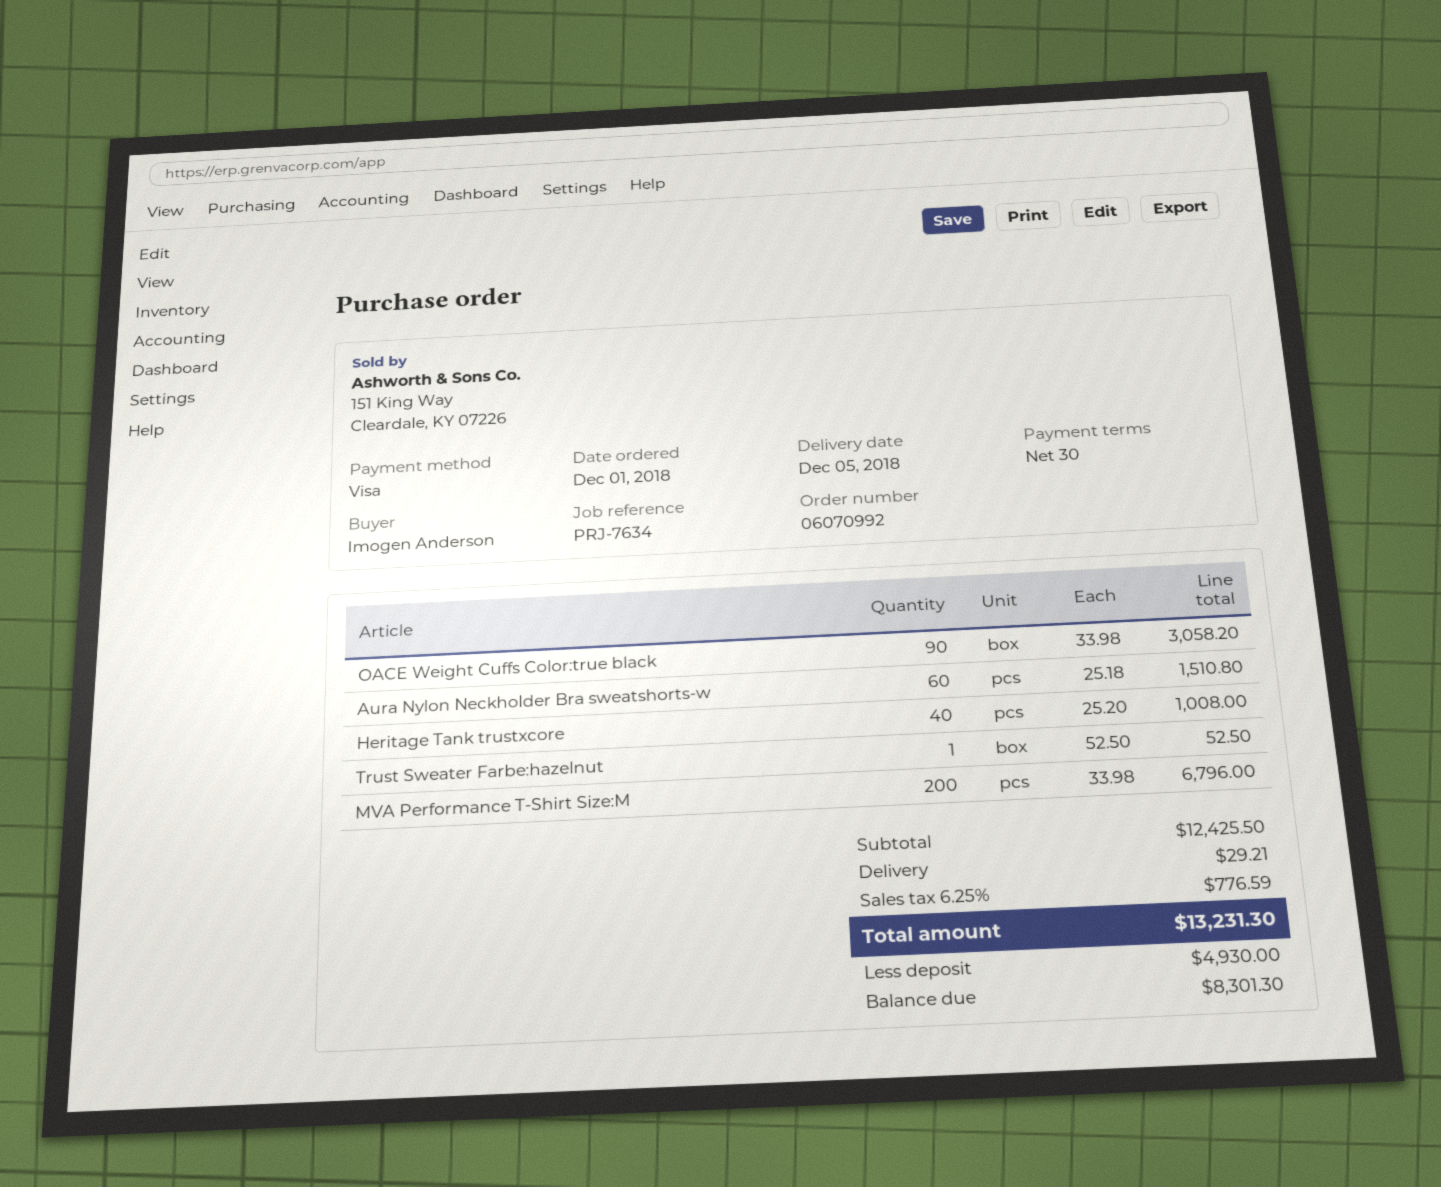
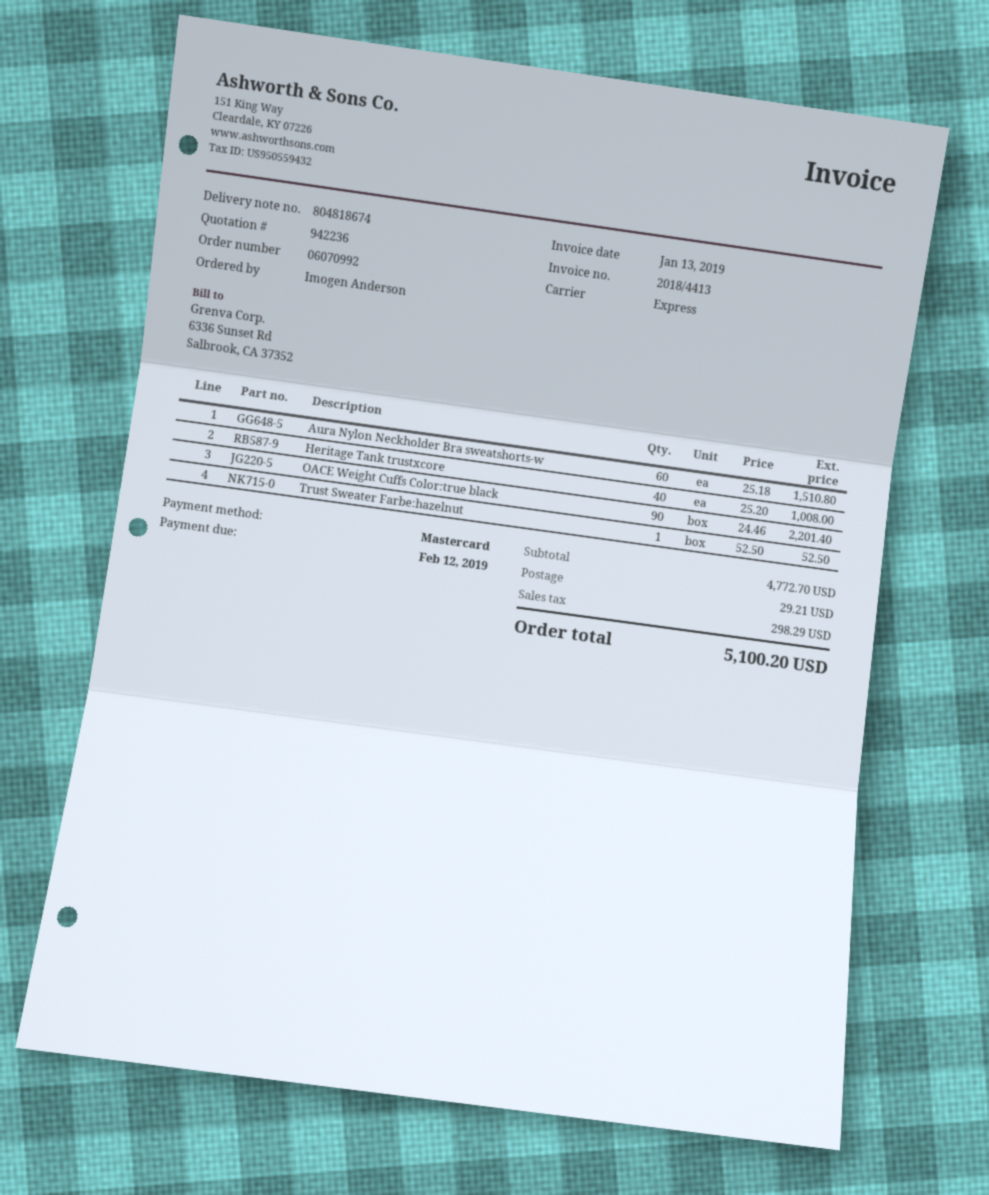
payment method: Visa -> Mastercard
OACE Weight Cuffs Color:true black: 90 x 33.98 = 3058.20 -> 90 x 24.46 = 2201.40
MVA Performance T-Shirt Size:M: 200 x 33.98 = 6796.00 -> none
subtotal: 12425.50 -> 4772.70
tax: 776.59 -> 298.29
total: 13231.30 -> 5100.20

